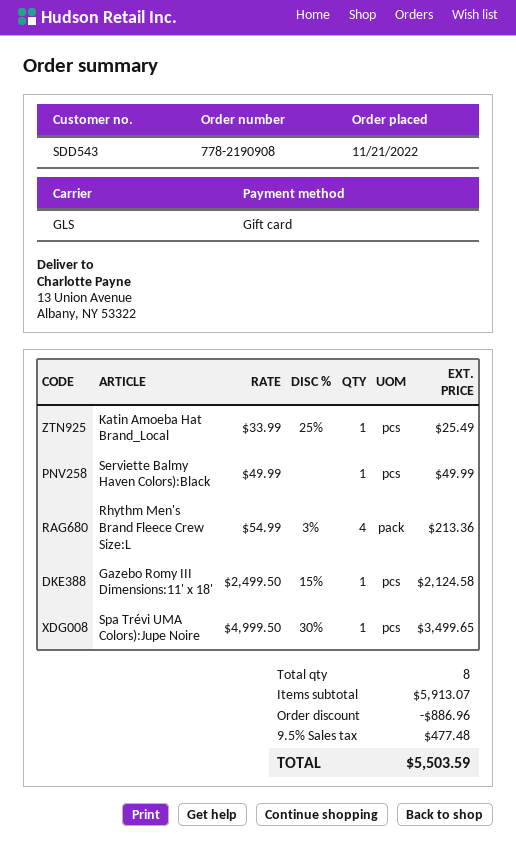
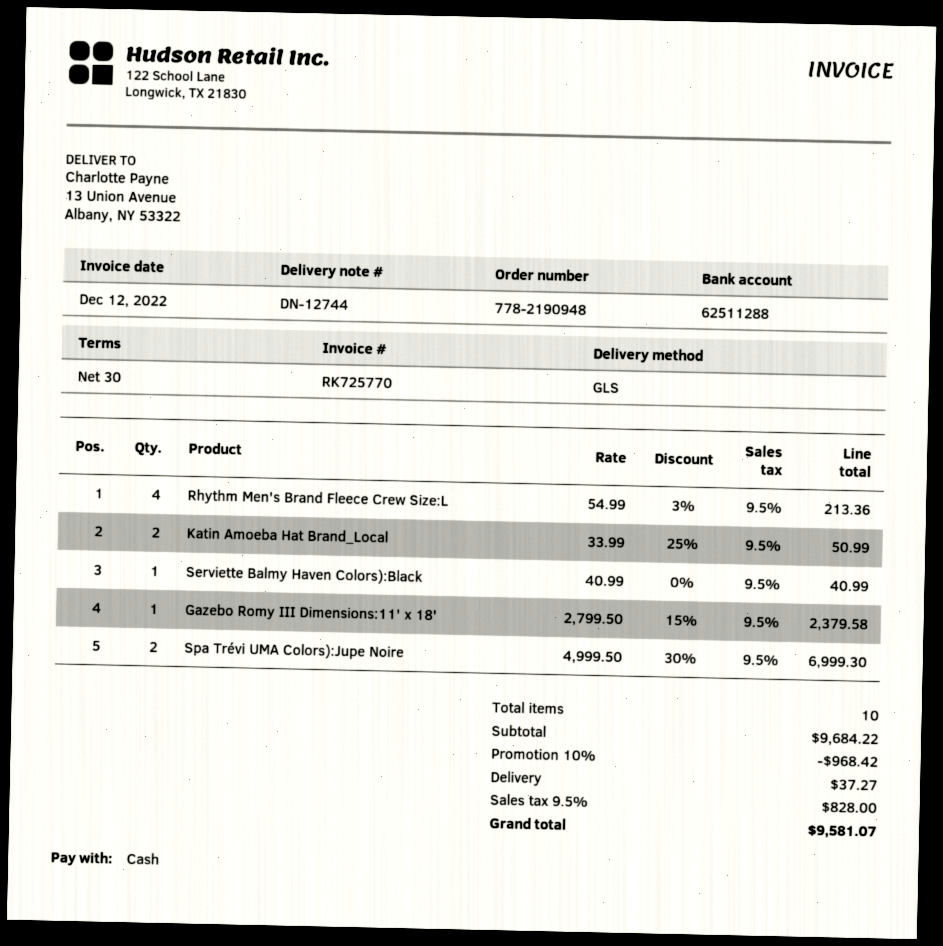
order number: 778-2190908 -> 778-2190948
payment method: gift card -> cash
Katin Amoeba Hat Brand_Local: 1 x 33.99 - 25% = 25.49 -> 2 x 33.99 - 25% = 50.99
Serviette Balmy Haven Colors):Black: 1 x 49.99 = 49.99 -> 1 x 40.99 = 40.99
Gazebo Romy III Dimensions:11' x 18': 1 x 2499.50 - 15% = 2124.58 -> 1 x 2799.50 - 15% = 2379.58
Spa Trévi UMA Colors):Jupe Noire: 1 x 4999.50 - 30% = 3499.65 -> 2 x 4999.50 - 30% = 6999.30
total quantity: 8 -> 10
subtotal: 5913.07 -> 9684.22
discount: 886.96 -> 968.42
shipping: none -> 37.27
tax: 9.5% = 477.48 -> 9.5% = 828.00
total: 5503.59 -> 9581.07

